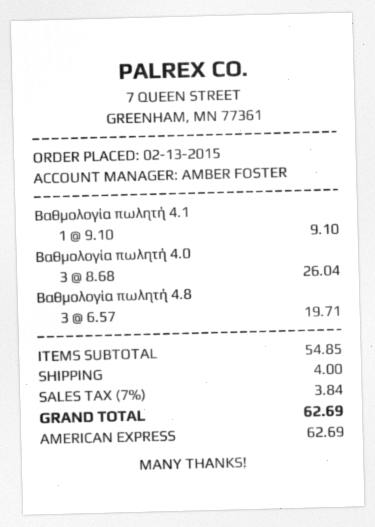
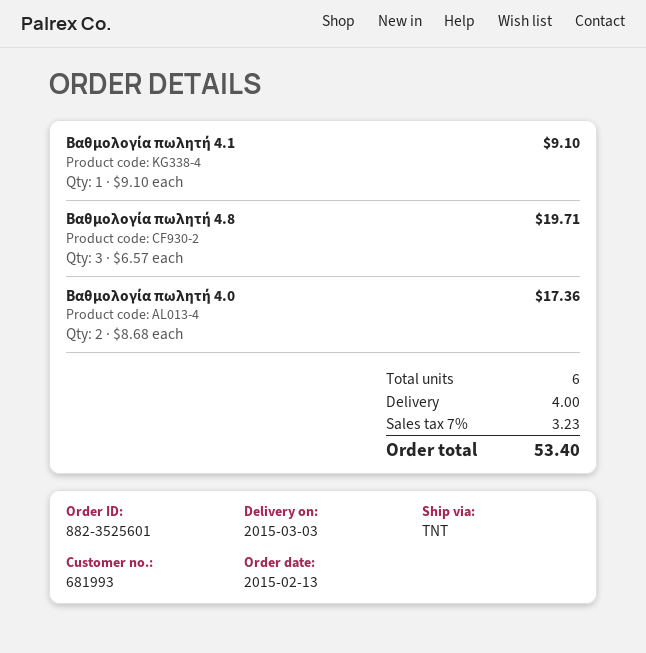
Βαθμολογία πωλητή 4.0: 3 x 8.68 = 26.04 -> 2 x 8.68 = 17.36
tax: 7% = 3.84 -> 7% = 3.23
total: 62.69 -> 53.40

